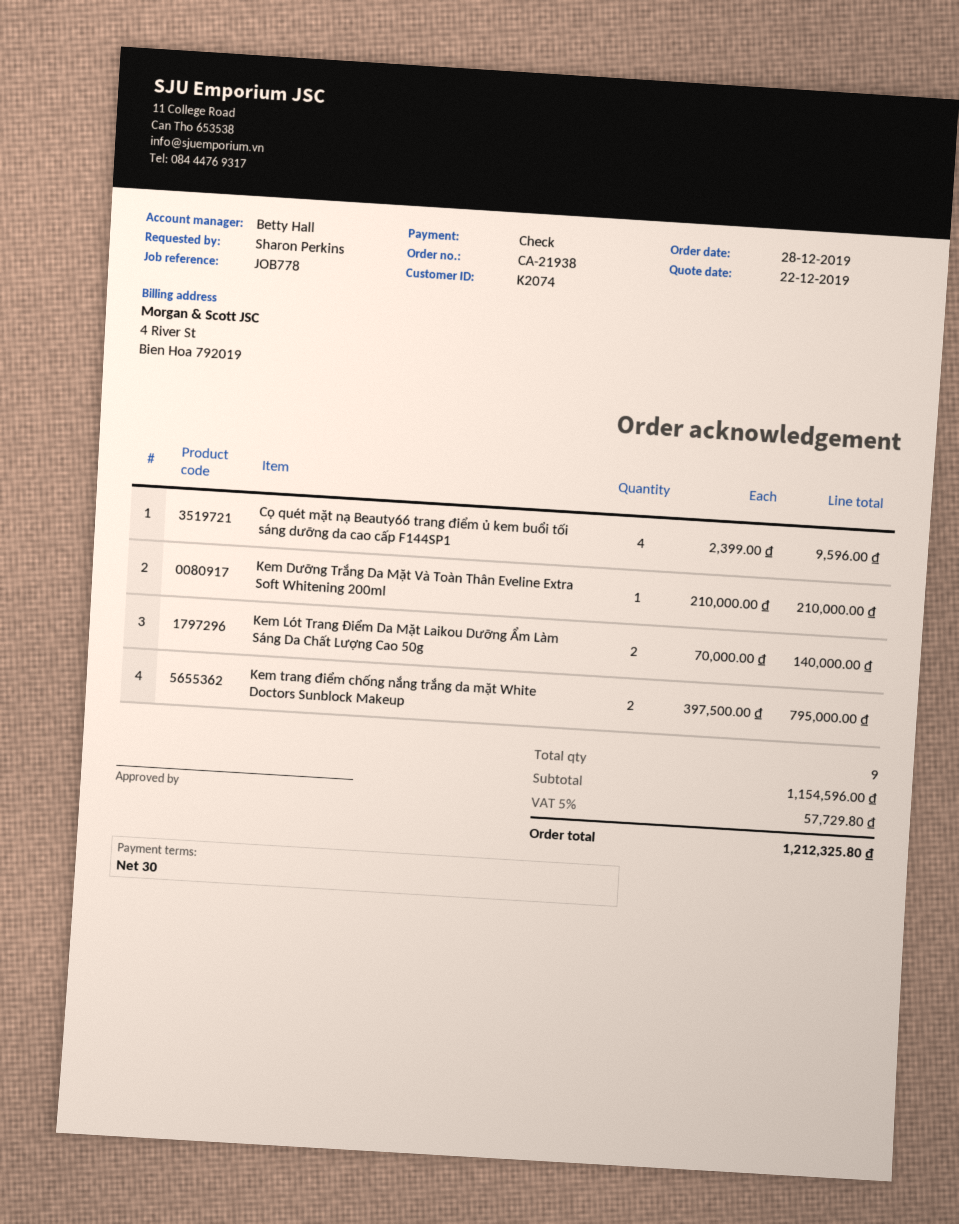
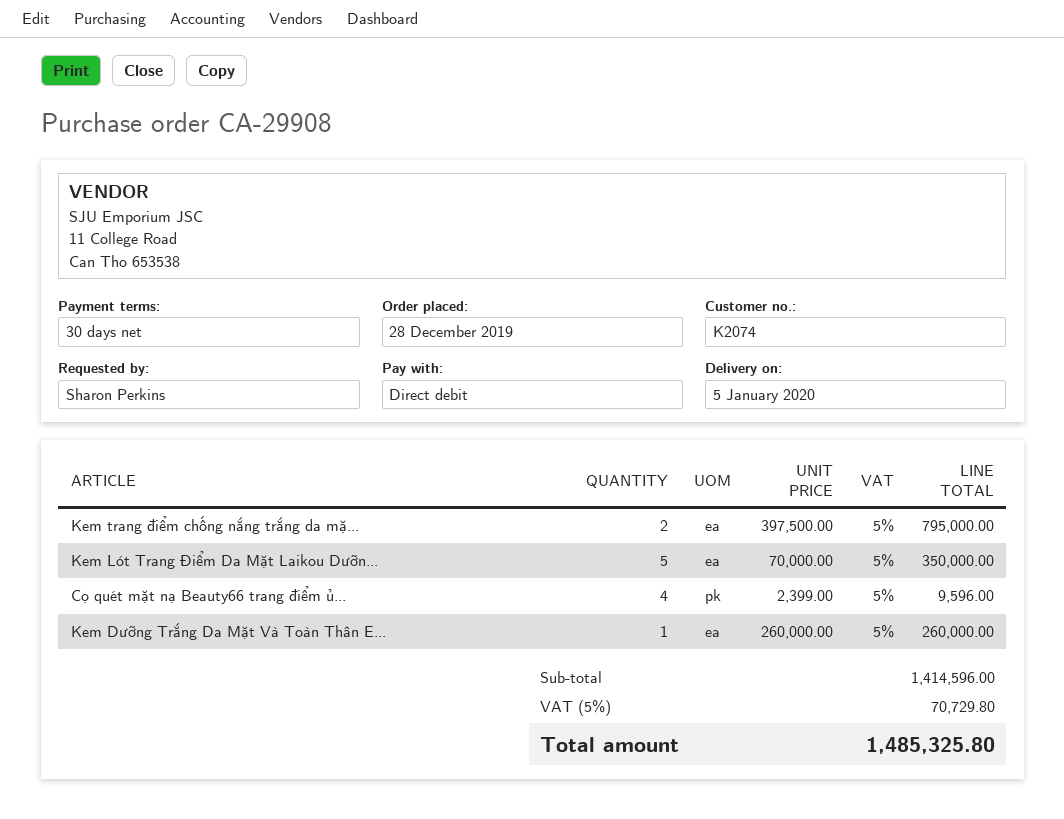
order number: CA-21938 -> CA-29908
payment method: cheque -> direct debit
Kem Dưỡng Trắng Da Mặt Và Toàn Thân Eveline Extra Soft Whitening 200ml: 1 x 210000.00 = 210000.00 -> 1 x 260000.00 = 260000.00
Kem Lót Trang Điểm Da Mặt Laikou Dưỡng Ẩm Làm Sáng Da Chất Lượng Cao 50g: 2 x 70000.00 = 140000.00 -> 5 x 70000.00 = 350000.00
subtotal: 1154596.00 -> 1414596.00
tax: 5% = 57729.80 -> 5% = 70729.80
total: 1212325.80 -> 1485325.80

